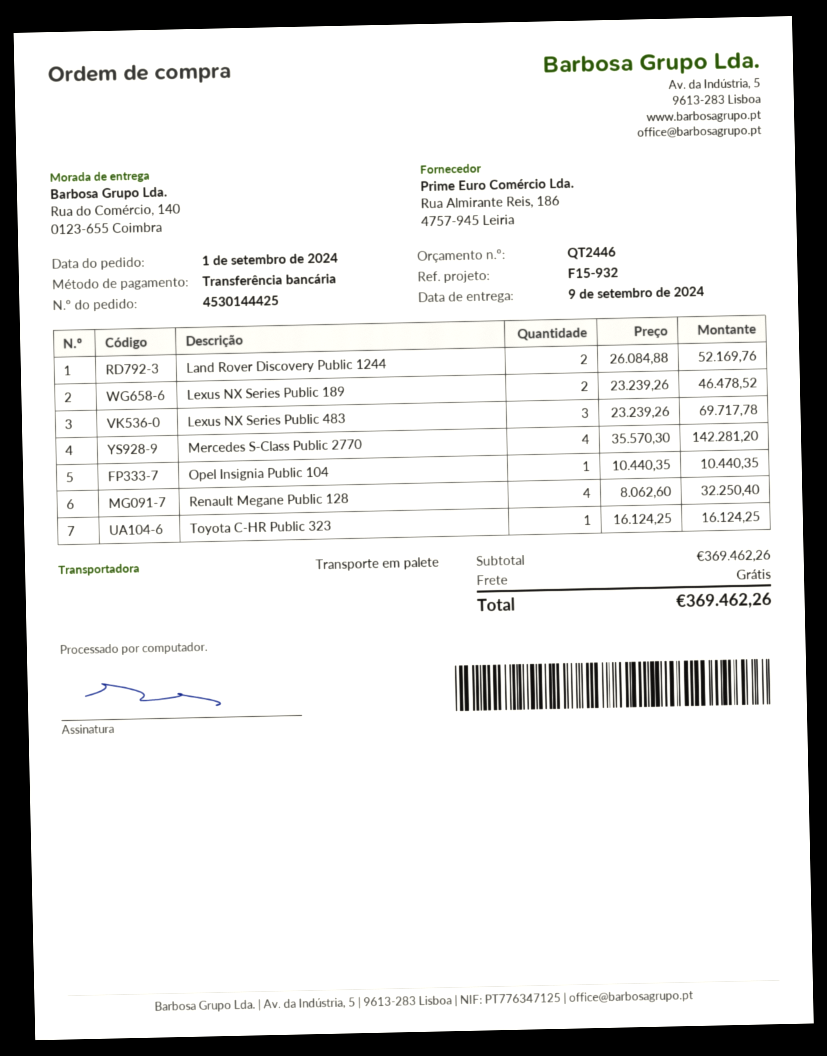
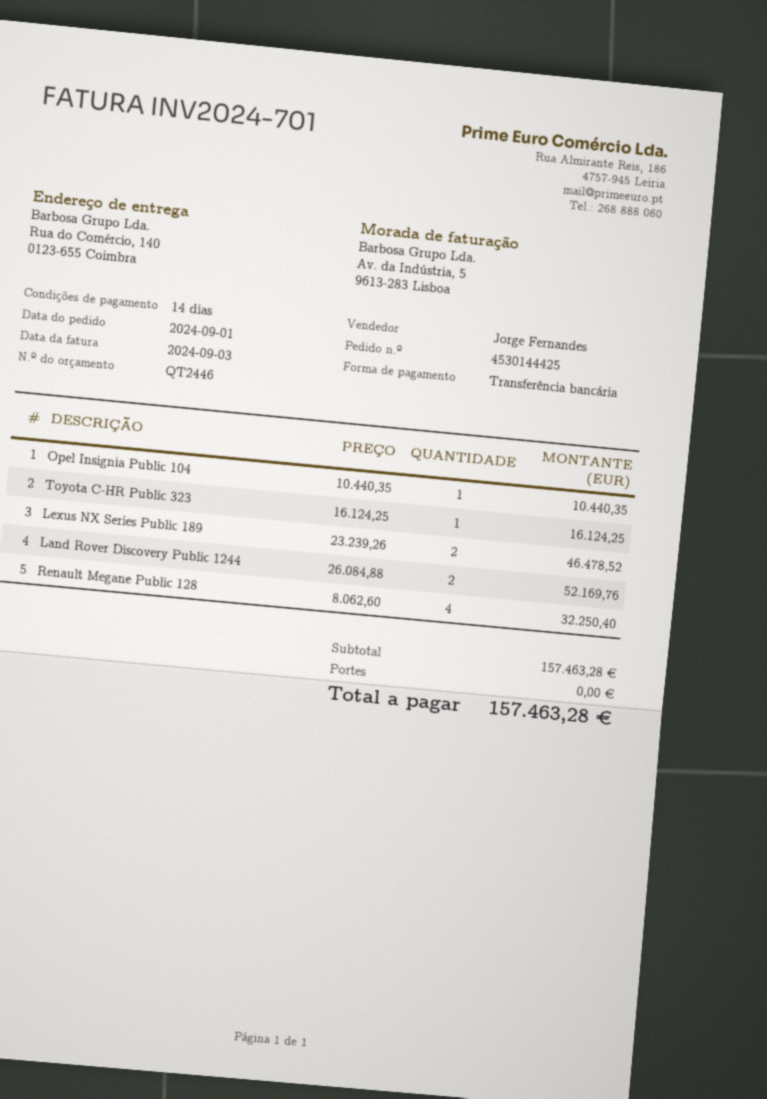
Lexus NX Series Public 483: 3 x 23239.26 = 69717.78 -> none
Mercedes S-Class Public 2770: 4 x 35570.30 = 142281.20 -> none
subtotal: 369462.26 -> 157463.28
total: 369462.26 -> 157463.28

